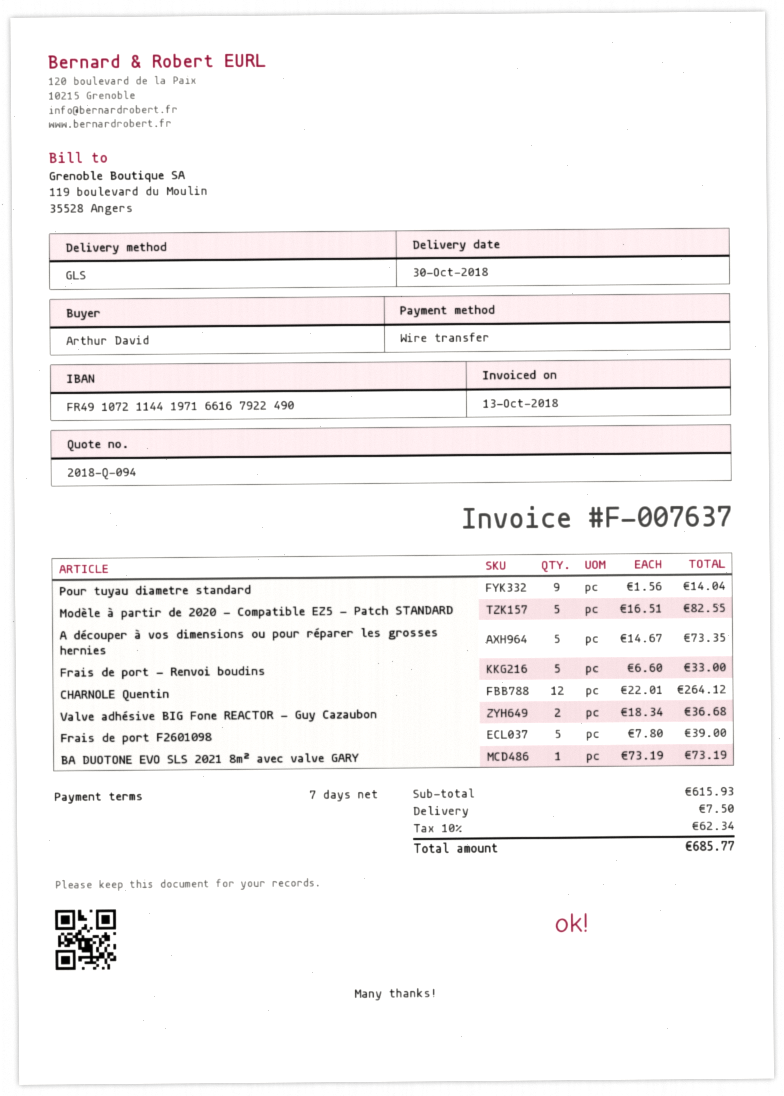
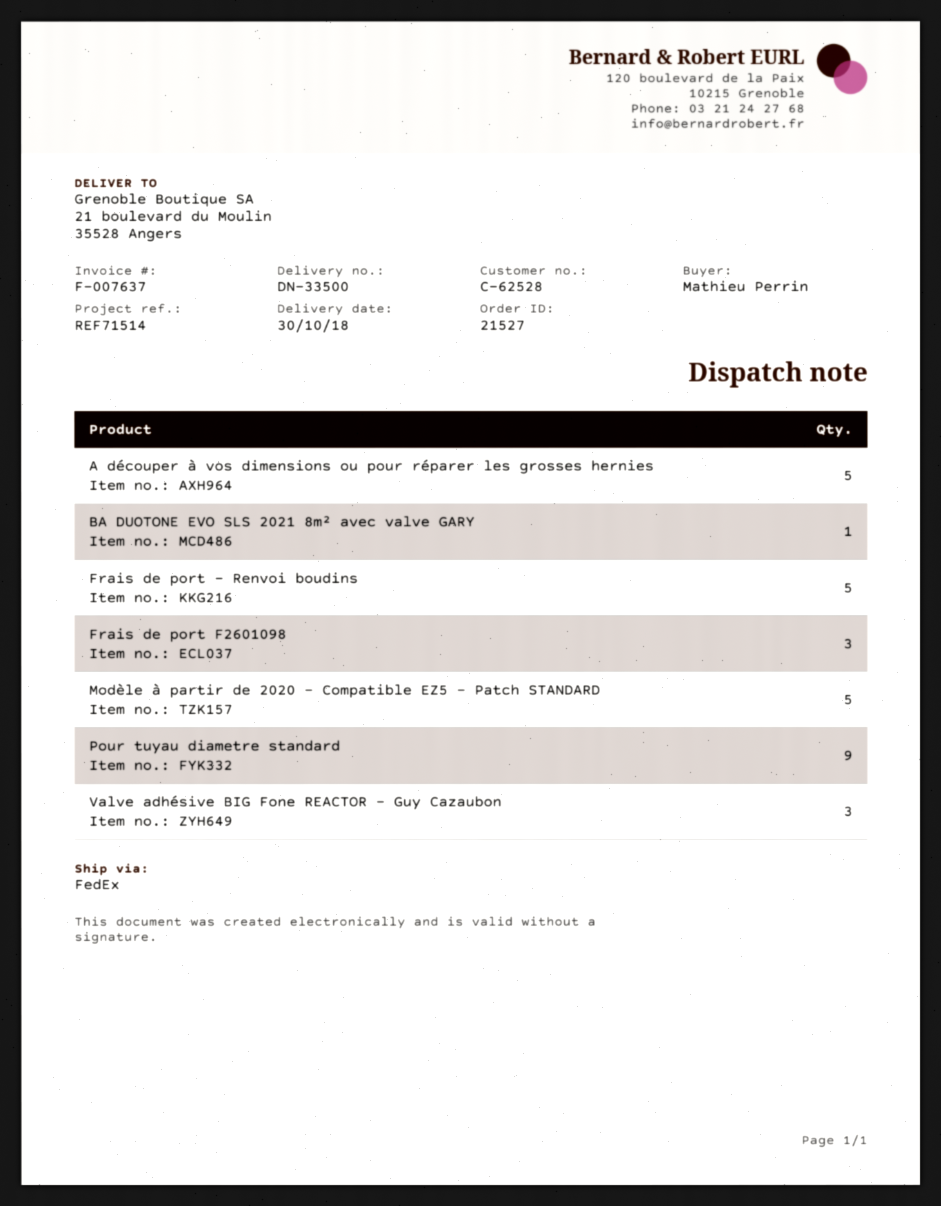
ordered by: Arthur David -> Mathieu Perrin
shipping method: GLS -> FedEx
CHARNOLE Quentin: 12 -> none
Valve adhésive BIG Fone REACTOR - Guy Cazaubon: 2 -> 3
Frais de port F2601098: 5 -> 3

